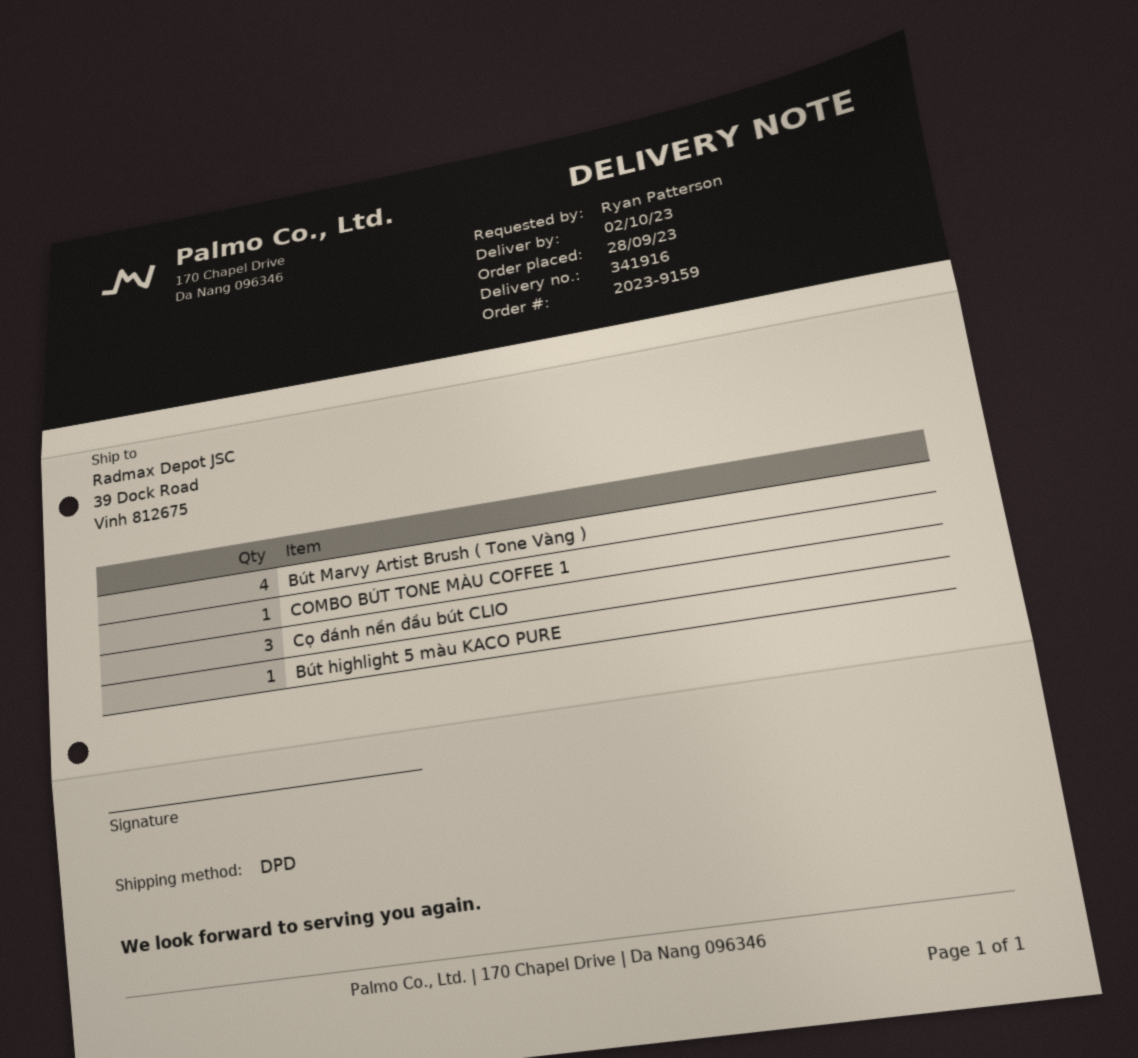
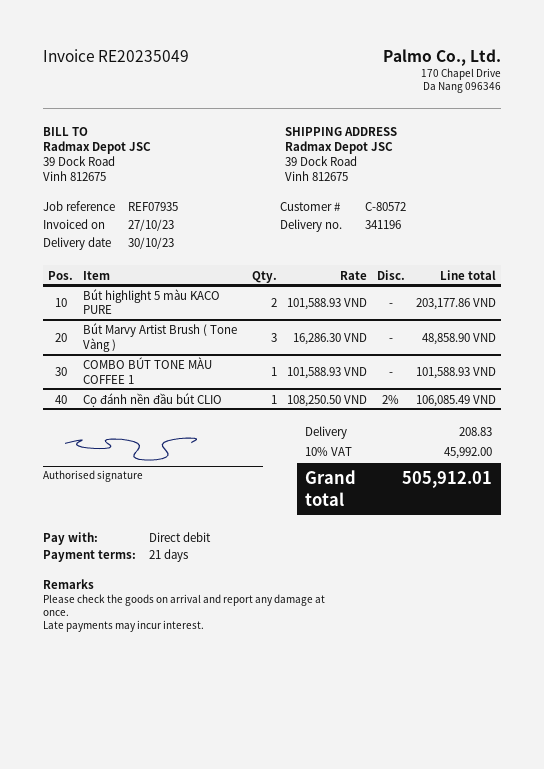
delivery note number: 341916 -> 341196
delivery date: 2023-10-02 -> 2023-10-30
Bút Marvy Artist Brush ( Tone Vàng ): 4 -> 3
Cọ đánh nền đầu bút CLIO: 3 -> 1
Bút highlight 5 màu KACO PURE: 1 -> 2

